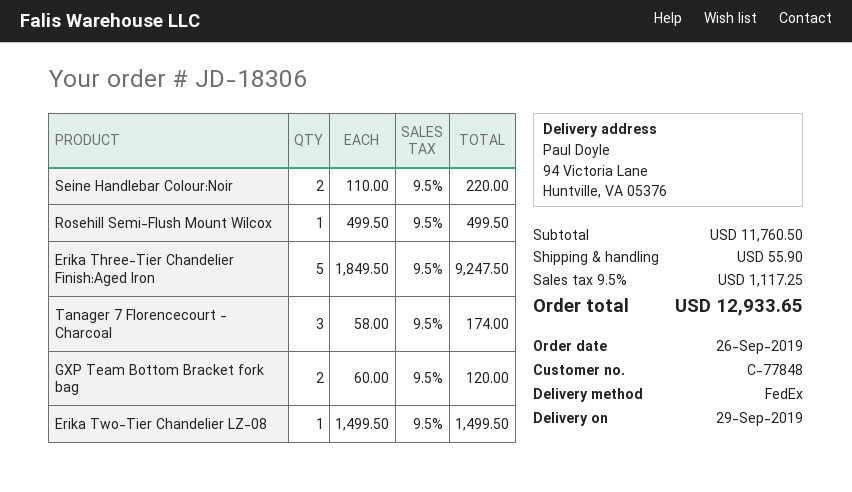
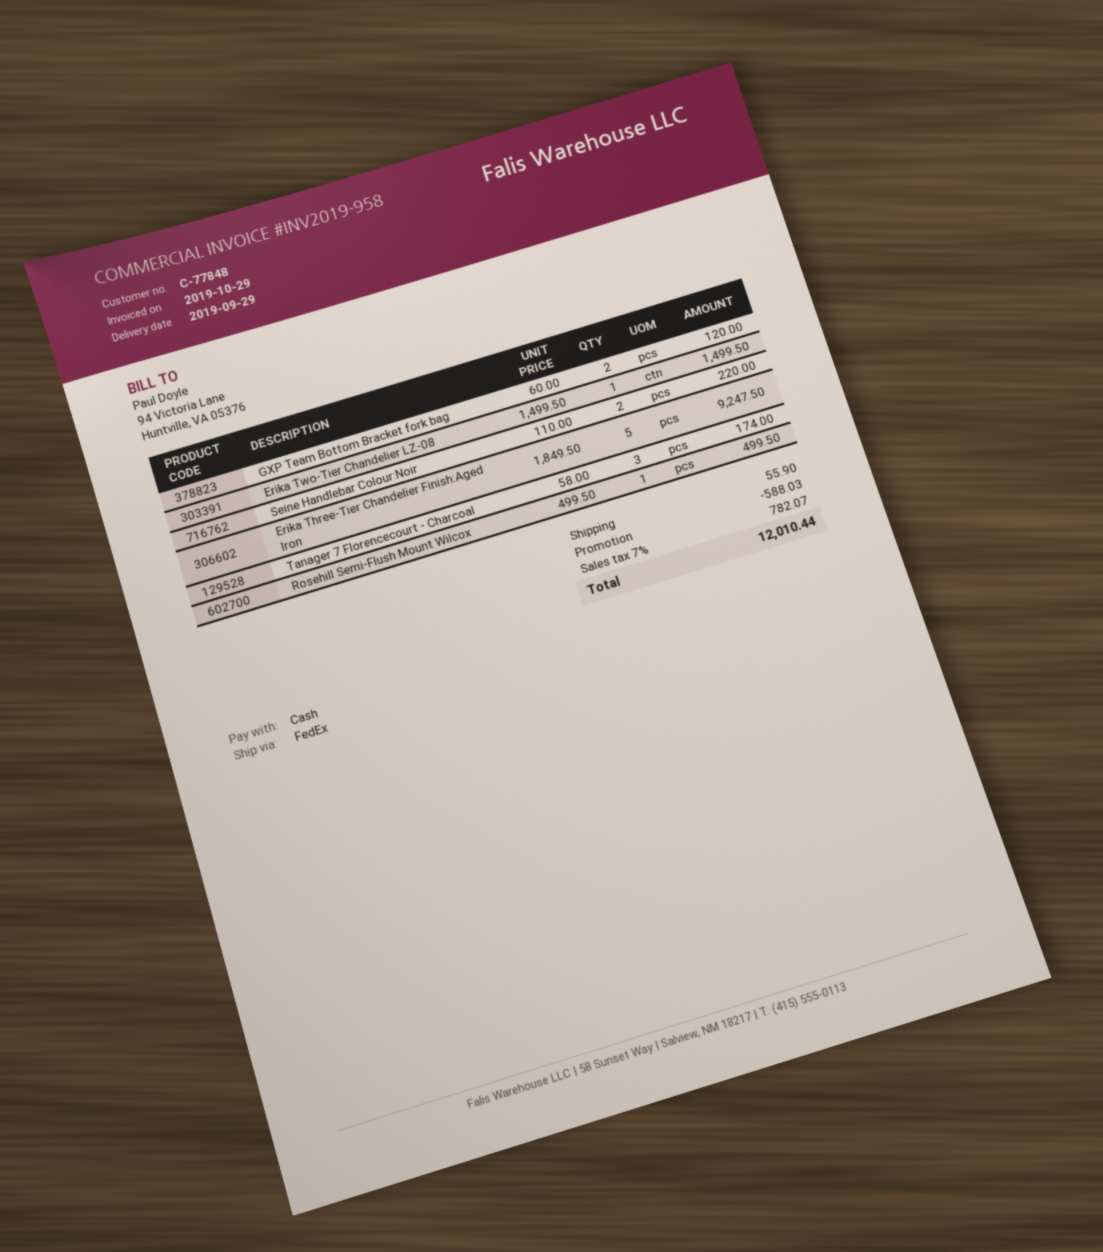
discount: none -> 588.03
tax: 9.5% = 1117.25 -> 7% = 782.07
total: 12933.65 -> 12010.44

